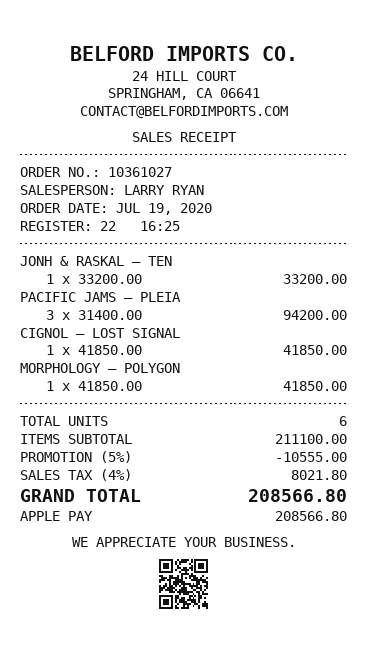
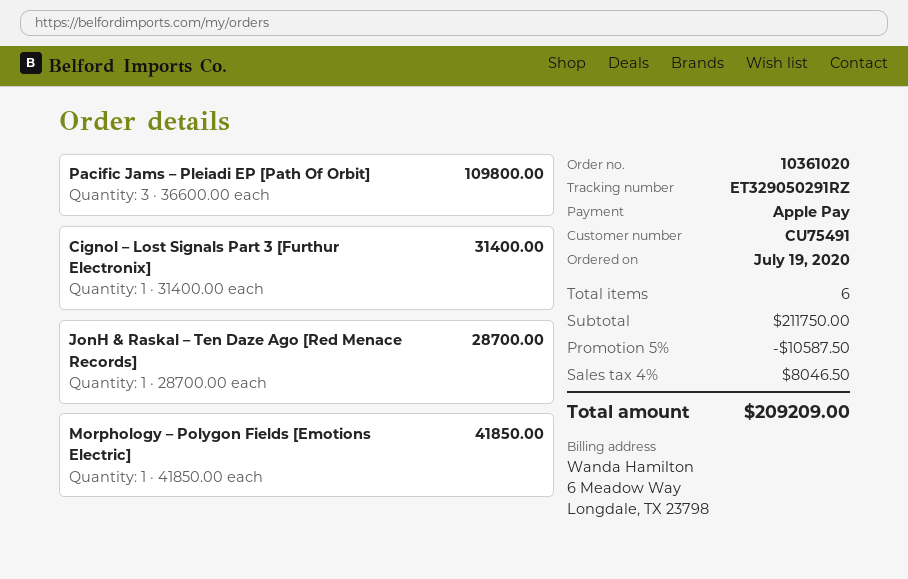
order number: 10361027 -> 10361020
JONH & RASKAL – TEN: 1 x 33200.00 = 33200.00 -> 1 x 28700.00 = 28700.00
PACIFIC JAMS – PLEIA: 3 x 31400.00 = 94200.00 -> 3 x 36600.00 = 109800.00
CIGNOL – LOST SIGNAL: 1 x 41850.00 = 41850.00 -> 1 x 31400.00 = 31400.00
subtotal: 211100.00 -> 211750.00
discount: 5% = 10555.00 -> 5% = 10587.50
tax: 4% = 8021.80 -> 4% = 8046.50
total: 208566.80 -> 209209.00

